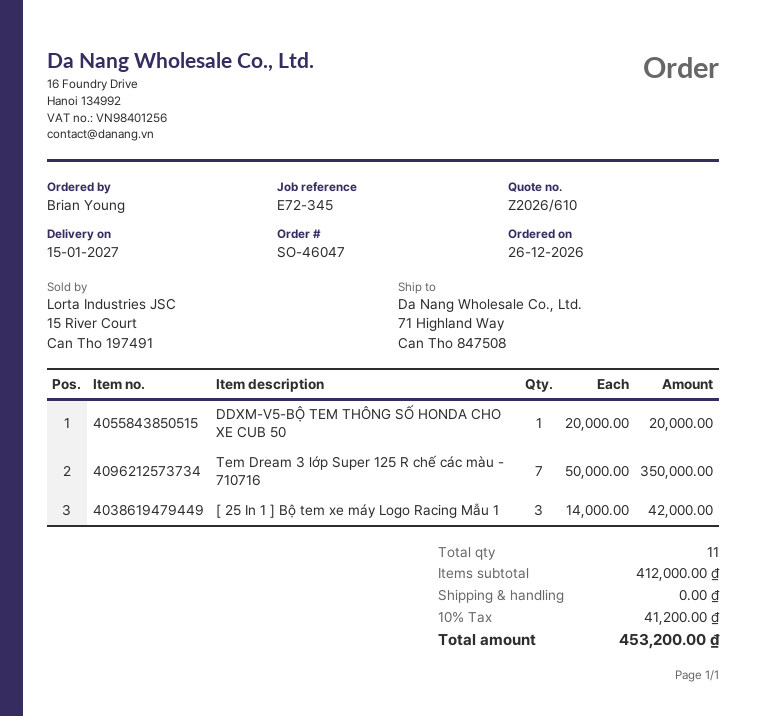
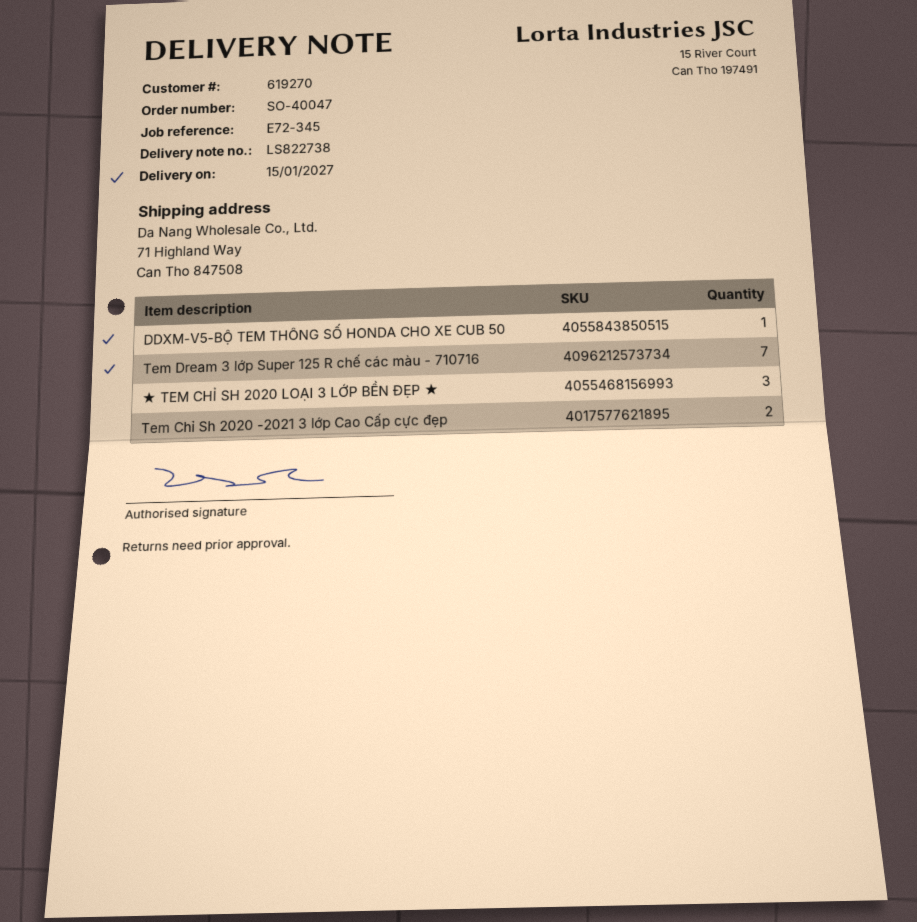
order number: SO-46047 -> SO-40047
[ 25 In 1 ] Bộ tem xe máy Logo Racing Mẫu 1: 3 -> none
★ TEM CHỈ SH 2020 LOẠI 3 LỚP BỀN ĐẸP ★: none -> 3
Tem Chỉ Sh 2020 -2021 3 lớp Cao Cấp cực đẹp: none -> 2

